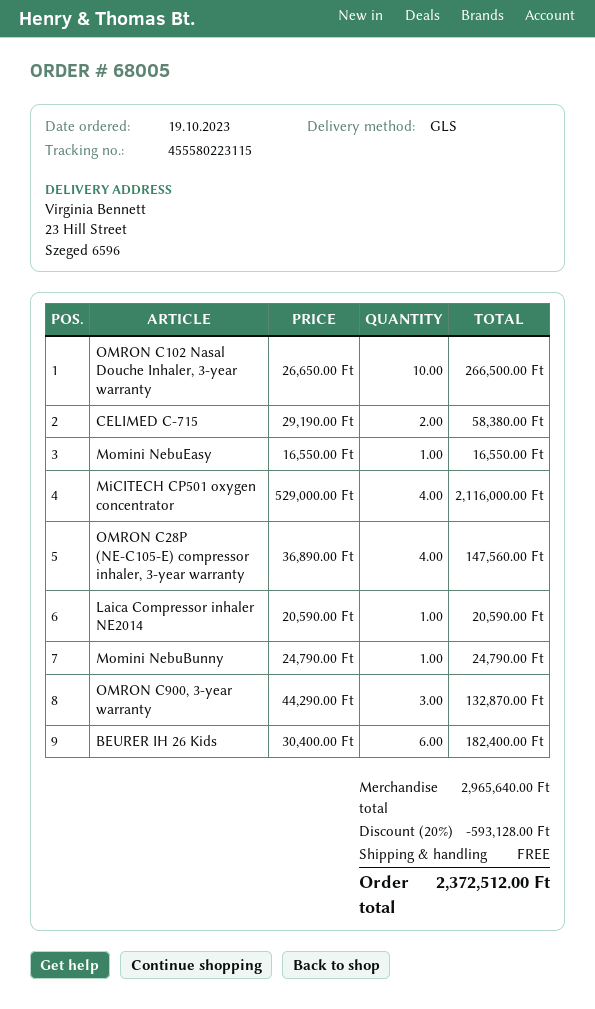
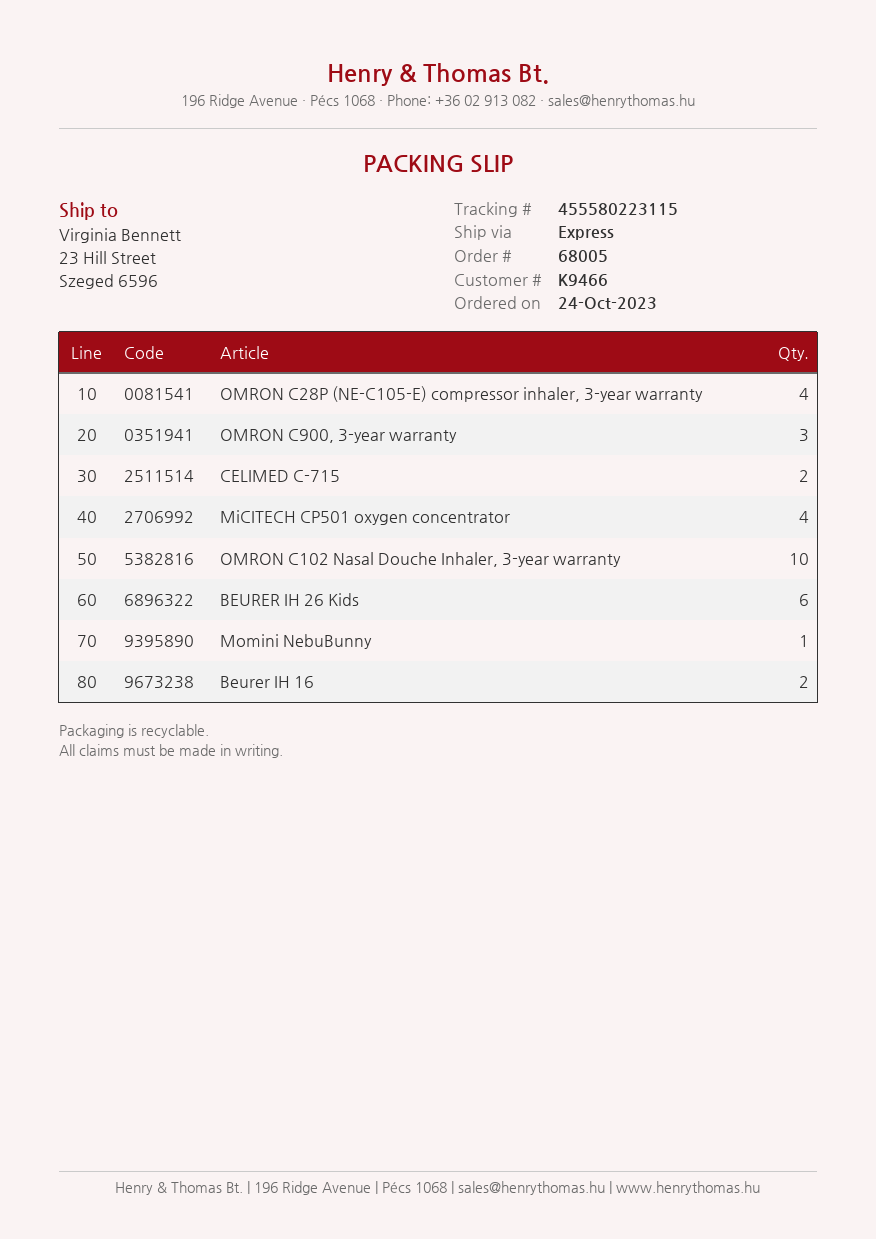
order date: 2023-10-19 -> 2023-10-24
shipping method: GLS -> express
Momini NebuEasy: 1 -> none
Laica Compressor inhaler NE2014: 1 -> none
Beurer IH 16: none -> 2

